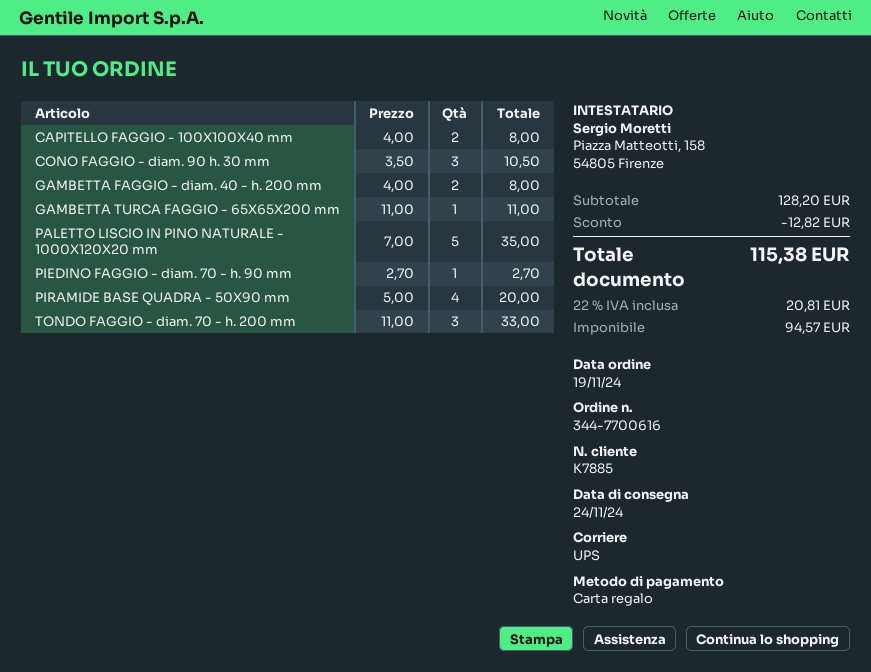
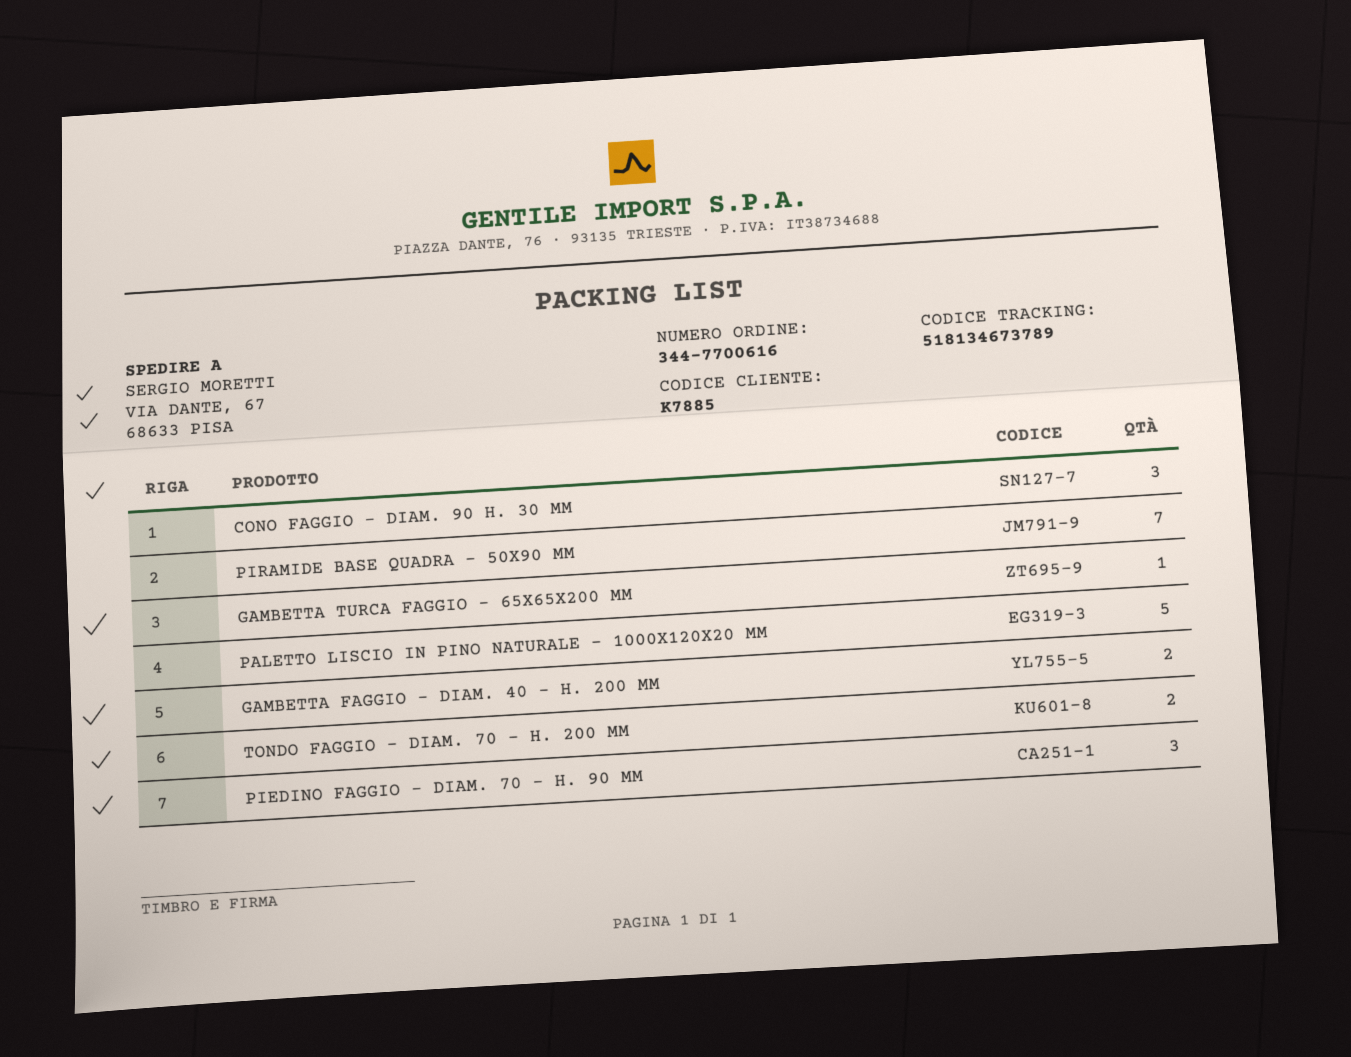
CAPITELLO FAGGIO - 100X100X40 mm: 2 -> none
PIEDINO FAGGIO - diam. 70 - h. 90 mm: 1 -> 3
PIRAMIDE BASE QUADRA - 50X90 mm: 4 -> 7
TONDO FAGGIO - diam. 70 - h. 200 mm: 3 -> 2

